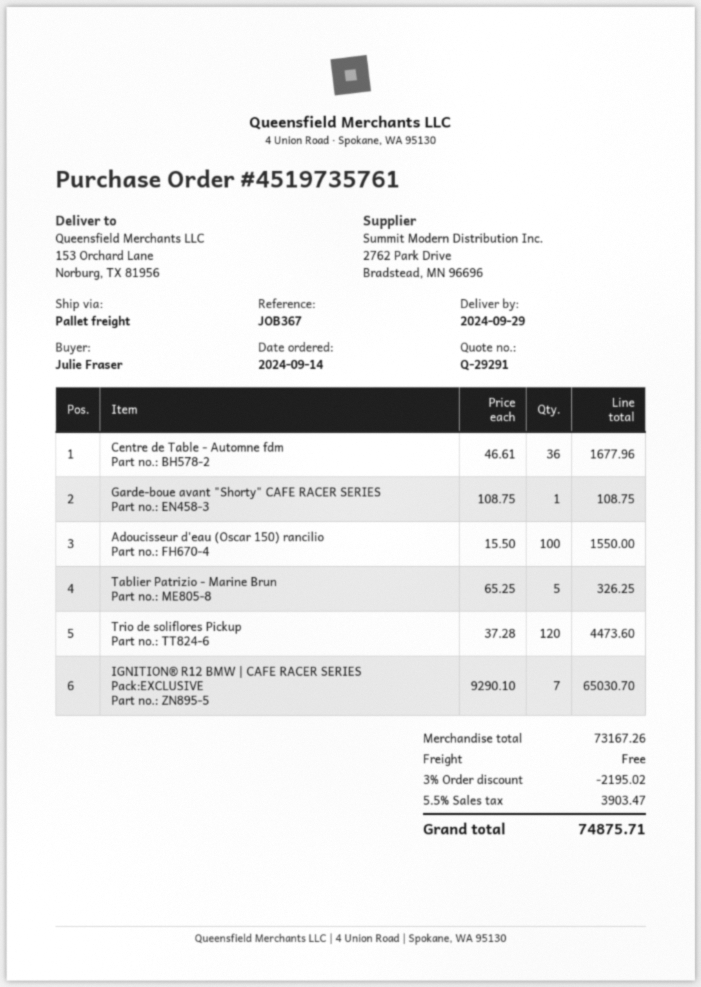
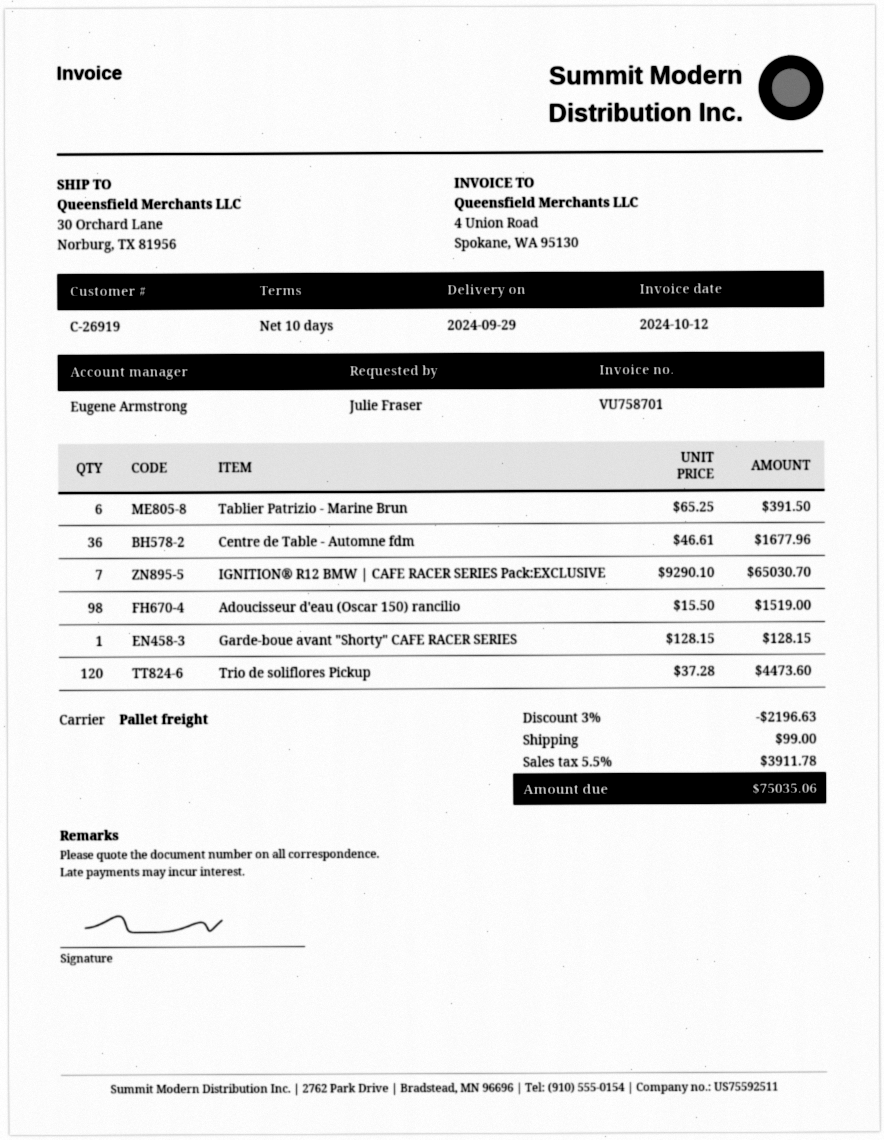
ship to: 153 Orchard Lane, Norburg, TX 81956 -> 30 Orchard Lane, Norburg, TX 81956
Garde-boue avant "Shorty" CAFE RACER SERIES: 1 x 108.75 = 108.75 -> 1 x 128.15 = 128.15
Adoucisseur d'eau (Oscar 150) rancilio: 100 x 15.50 = 1550.00 -> 98 x 15.50 = 1519.00
Tablier Patrizio - Marine Brun: 5 x 65.25 = 326.25 -> 6 x 65.25 = 391.50
discount: 3% = 2195.02 -> 3% = 2196.63
shipping: 0.00 -> 99.00
tax: 5.5% = 3903.47 -> 5.5% = 3911.78
total: 74875.71 -> 75035.06

